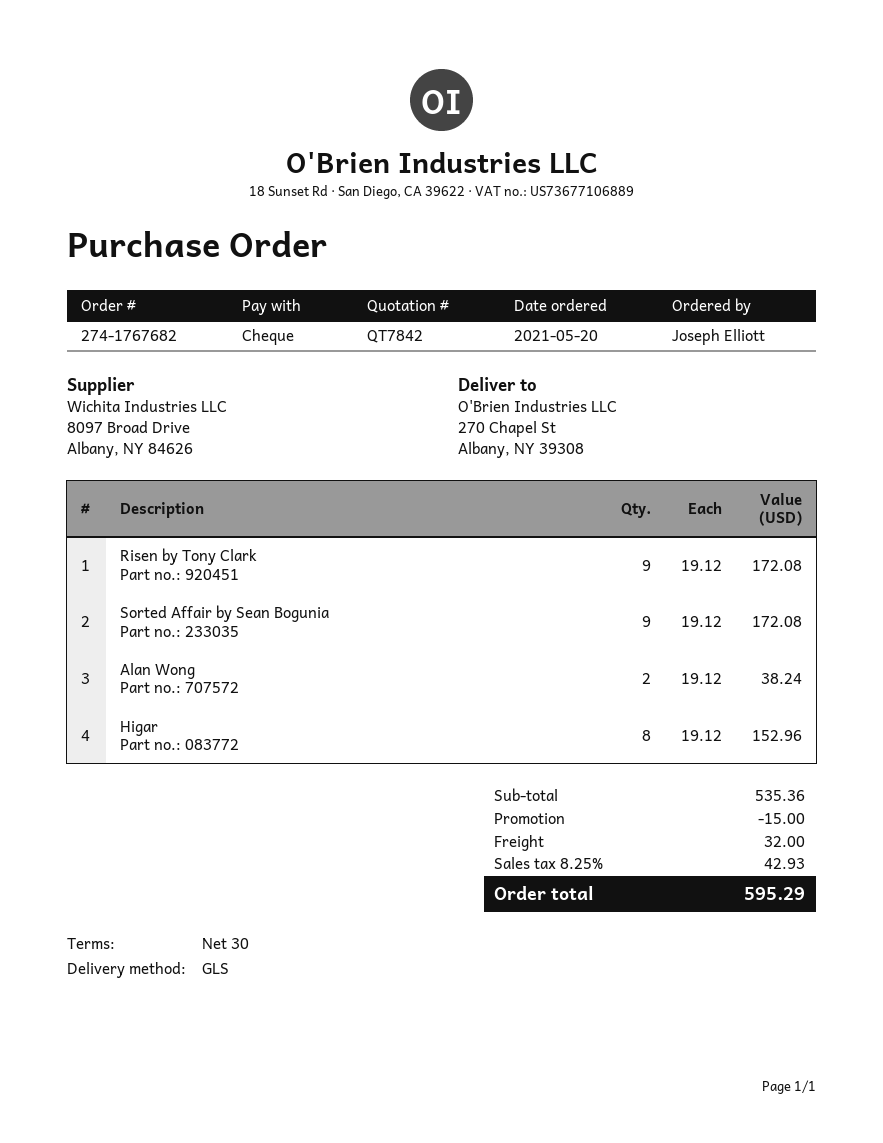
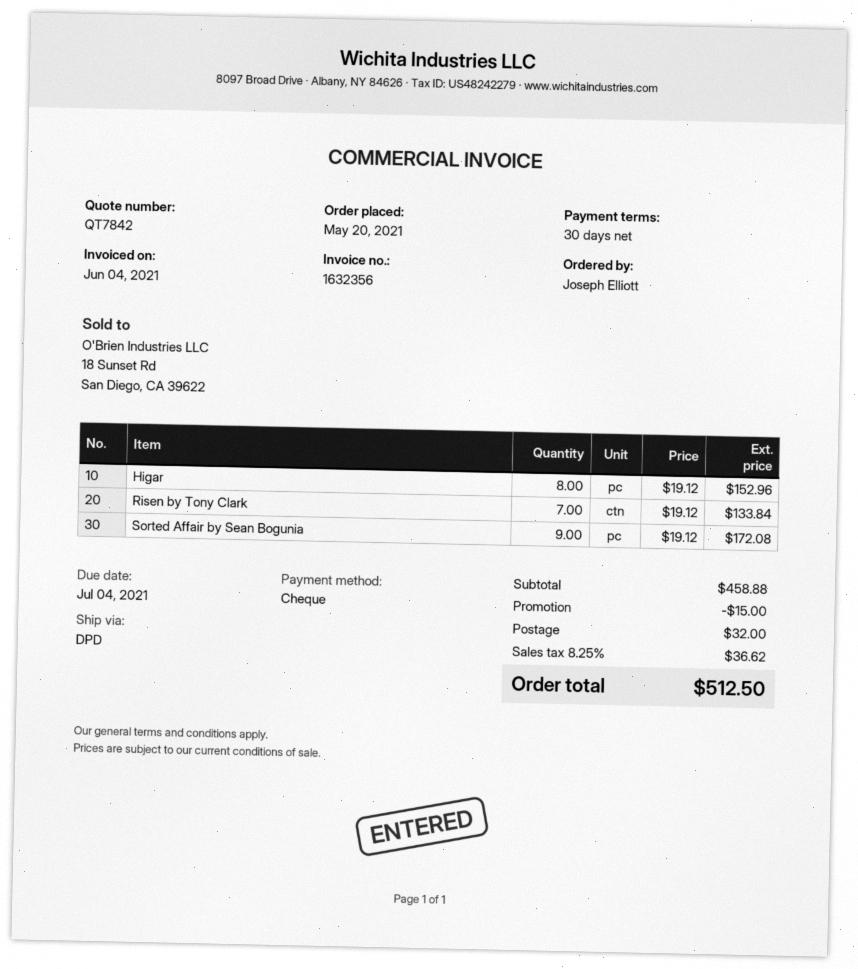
shipping method: GLS -> DPD
Risen by Tony Clark: 9 x 19.12 = 172.08 -> 7 x 19.12 = 133.84
Alan Wong: 2 x 19.12 = 38.24 -> none
subtotal: 535.36 -> 458.88
tax: 8.25% = 42.93 -> 8.25% = 36.62
total: 595.29 -> 512.50

